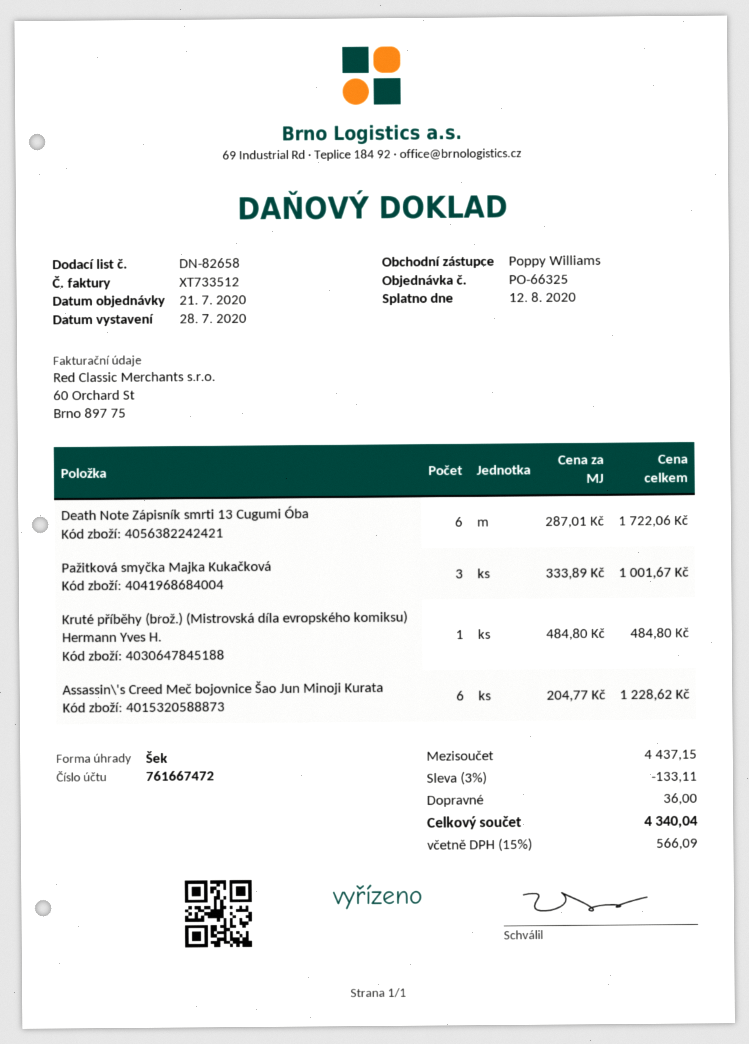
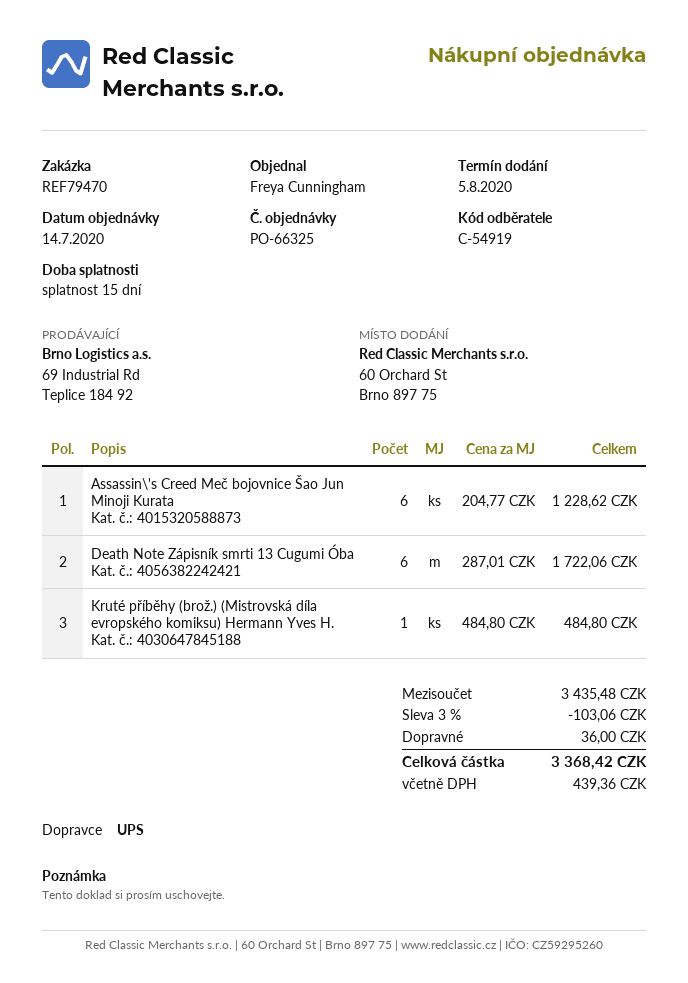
order date: 2020-07-21 -> 2020-07-14
Pažitková smyčka Majka Kukačková: 3 x 333.89 = 1001.67 -> none
subtotal: 4437.15 -> 3435.48
discount: 3% = 133.11 -> 3% = 103.06
tax: 566.09 -> 439.36
total: 4340.04 -> 3368.42

